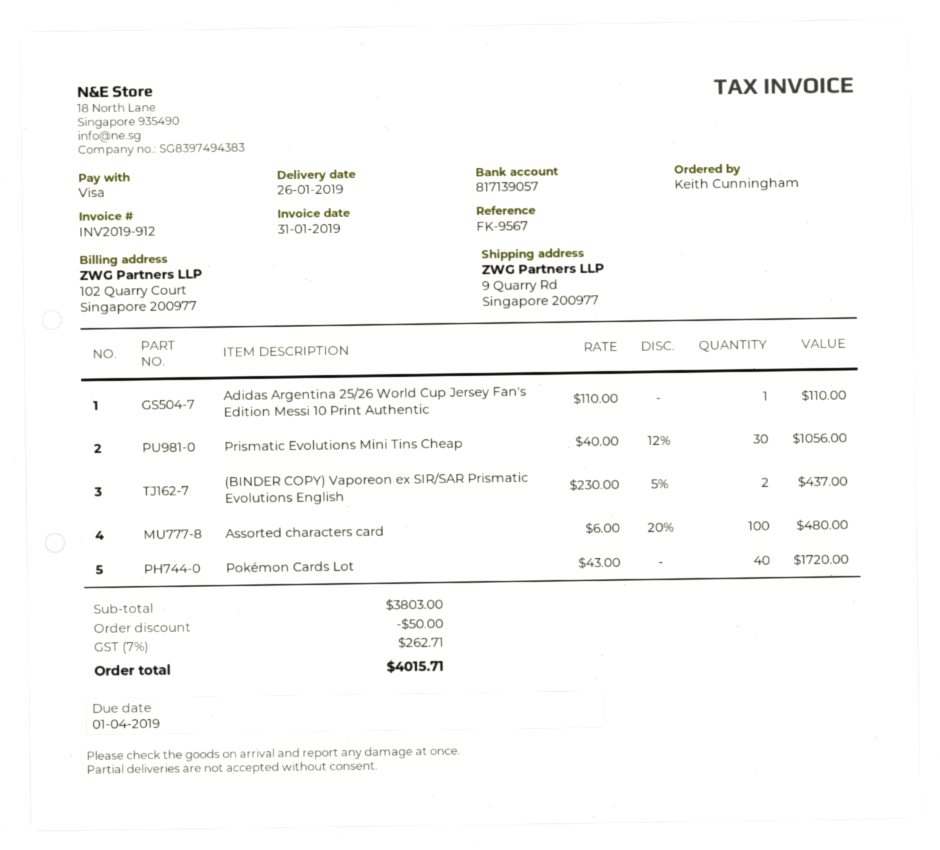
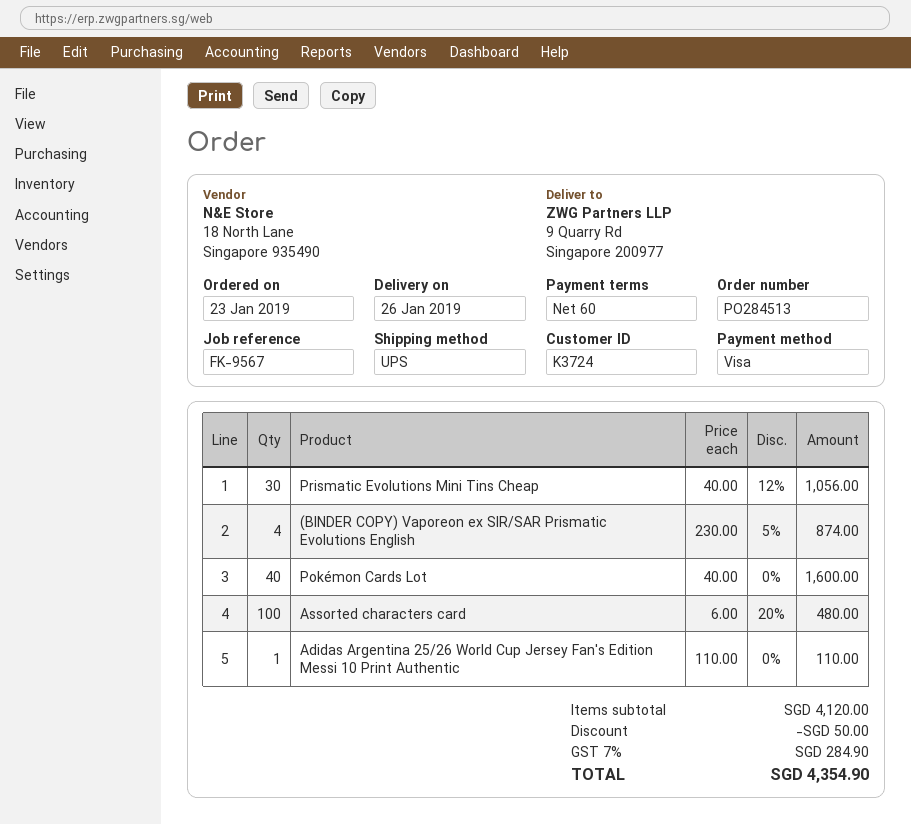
(BINDER COPY) Vaporeon ex SIR/SAR Prismatic Evolutions English: 2 x 230.00 - 5% = 437.00 -> 4 x 230.00 - 5% = 874.00
Pokémon Cards Lot: 40 x 43.00 = 1720.00 -> 40 x 40.00 = 1600.00
subtotal: 3803.00 -> 4120.00
tax: 7% = 262.71 -> 7% = 284.90
total: 4015.71 -> 4354.90

